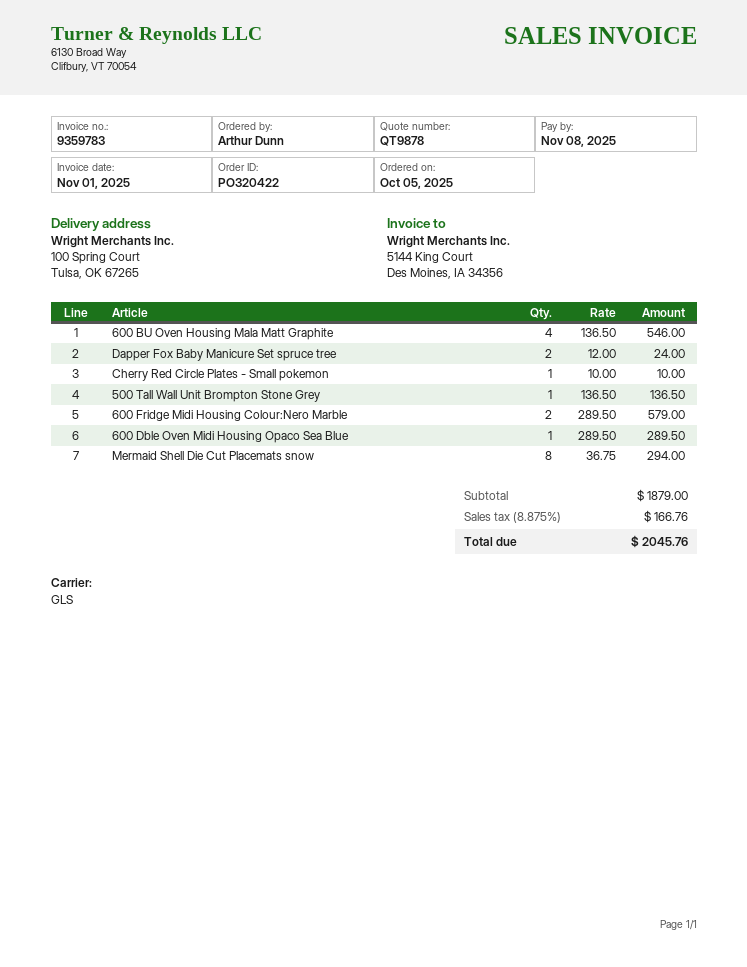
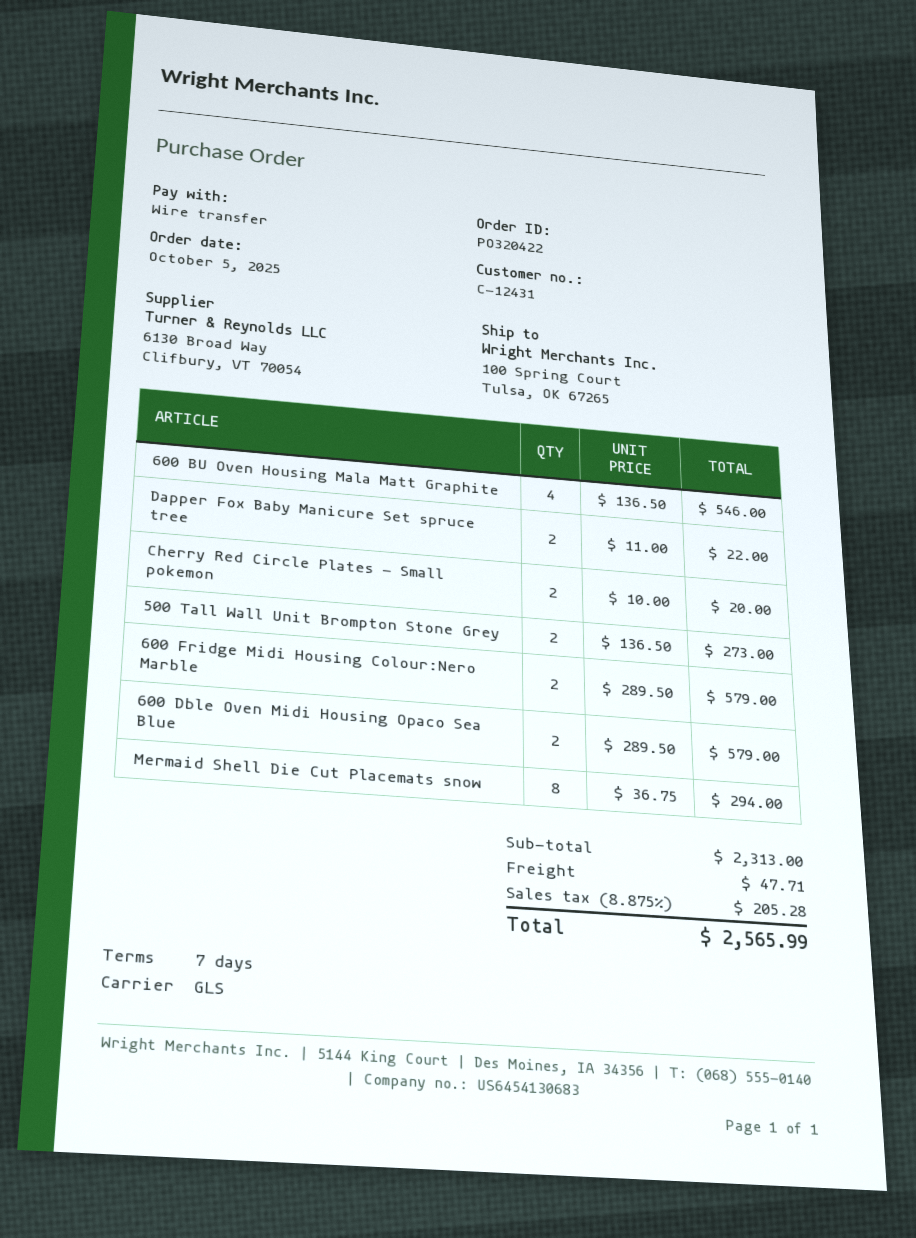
Dapper Fox Baby Manicure Set spruce tree: 2 x 12.00 = 24.00 -> 2 x 11.00 = 22.00
Cherry Red Circle Plates - Small pokemon: 1 x 10.00 = 10.00 -> 2 x 10.00 = 20.00
500 Tall Wall Unit Brompton Stone Grey: 1 x 136.50 = 136.50 -> 2 x 136.50 = 273.00
600 Dble Oven Midi Housing Opaco Sea Blue: 1 x 289.50 = 289.50 -> 2 x 289.50 = 579.00
subtotal: 1879.00 -> 2313.00
shipping: none -> 47.71
tax: 8.875% = 166.76 -> 8.875% = 205.28
total: 2045.76 -> 2565.99

